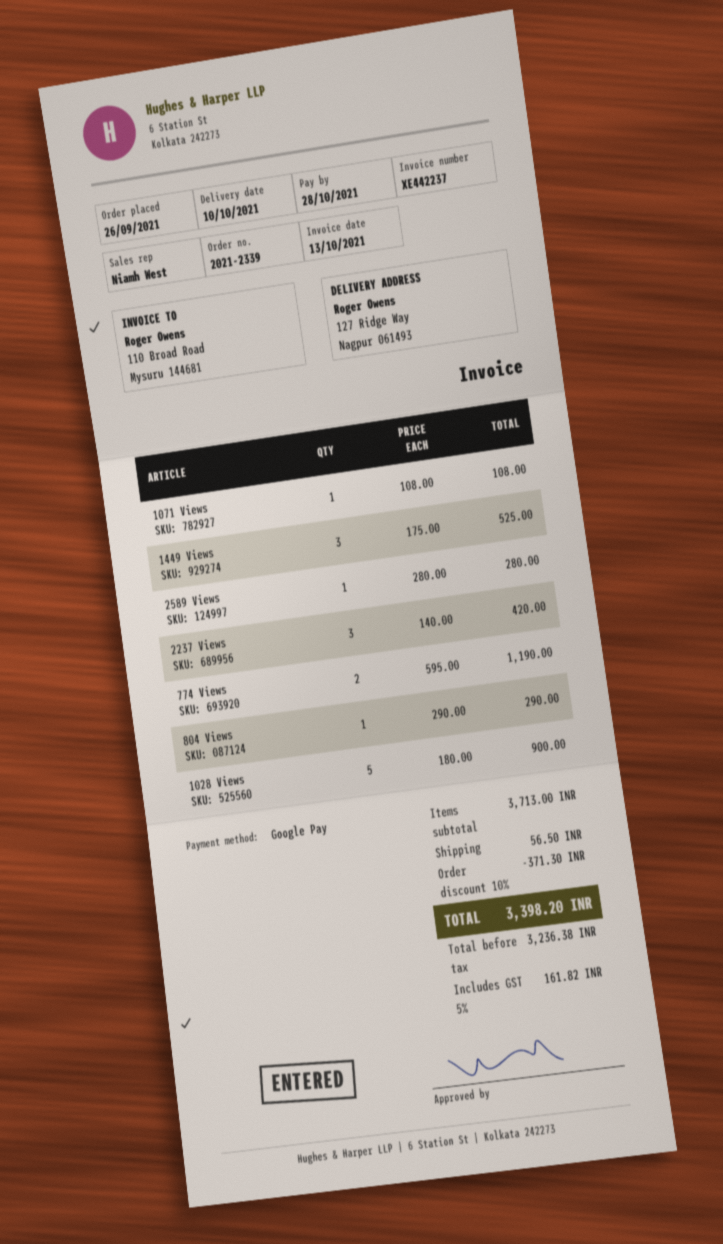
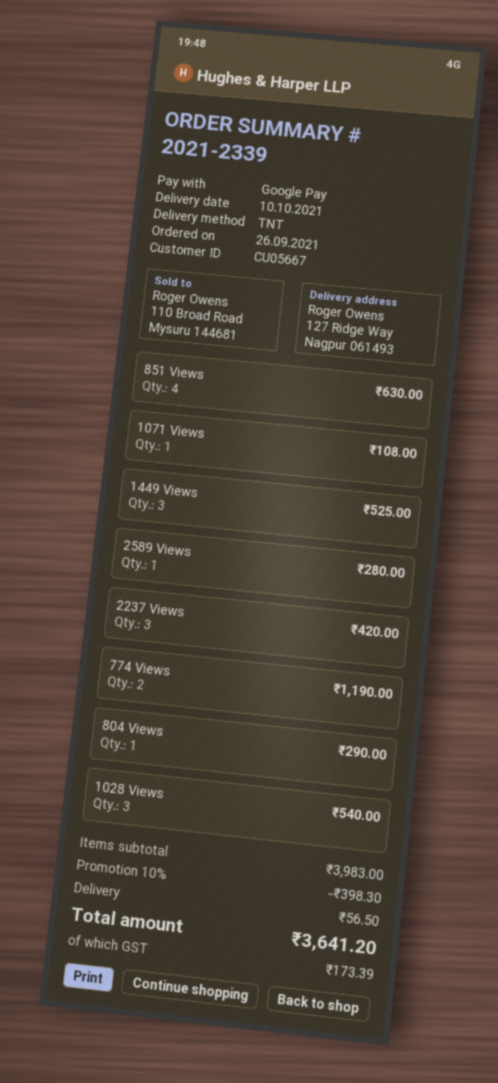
1028 Views: 5 for 900.00 -> 3 for 540.00
851 Views: none -> 4 for 630.00
subtotal: 3713.00 -> 3983.00
discount: 10% = 371.30 -> 10% = 398.30
tax: 161.82 -> 173.39
total: 3398.20 -> 3641.20

